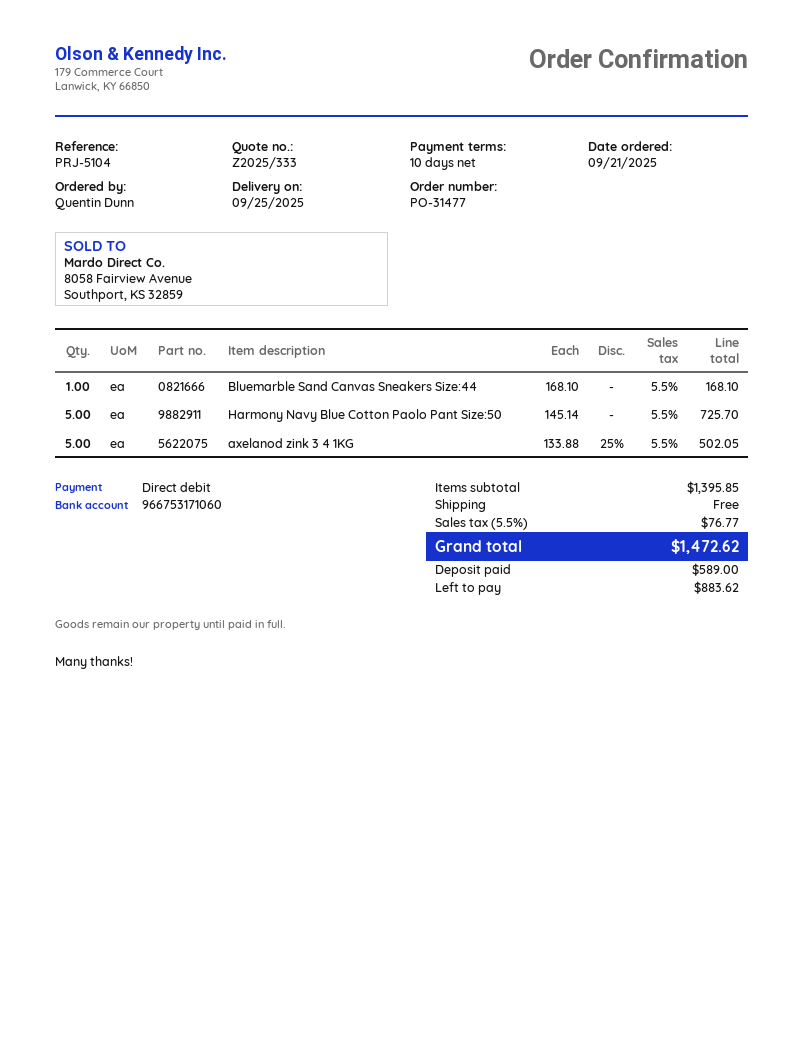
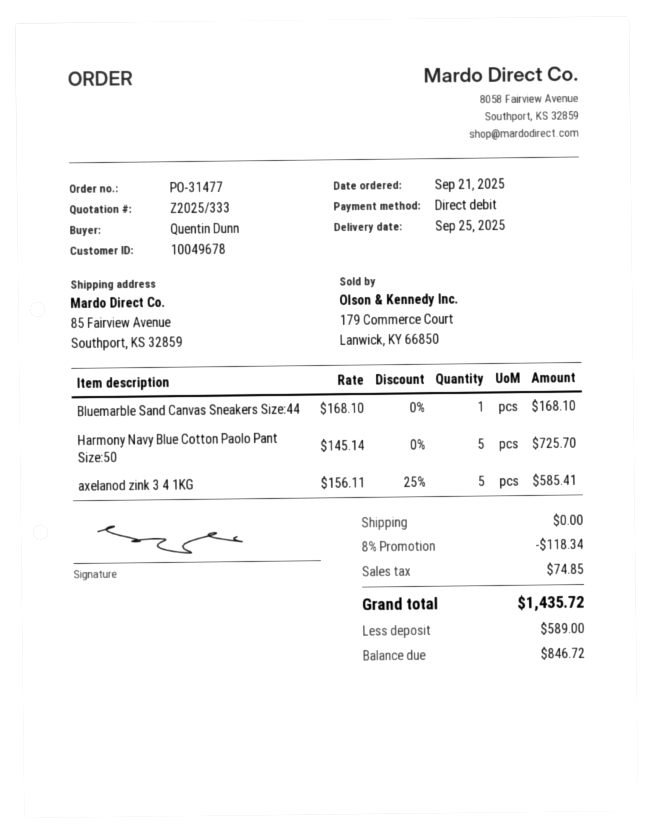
axelanod zink 3 4 1KG: 5 x 133.88 - 25% = 502.05 -> 5 x 156.11 - 25% = 585.41
discount: none -> 8% = 118.34
tax: 76.77 -> 74.85
total: 1472.62 -> 1435.72
balance: 883.62 -> 846.72

